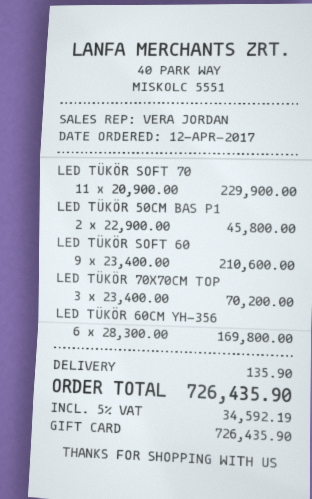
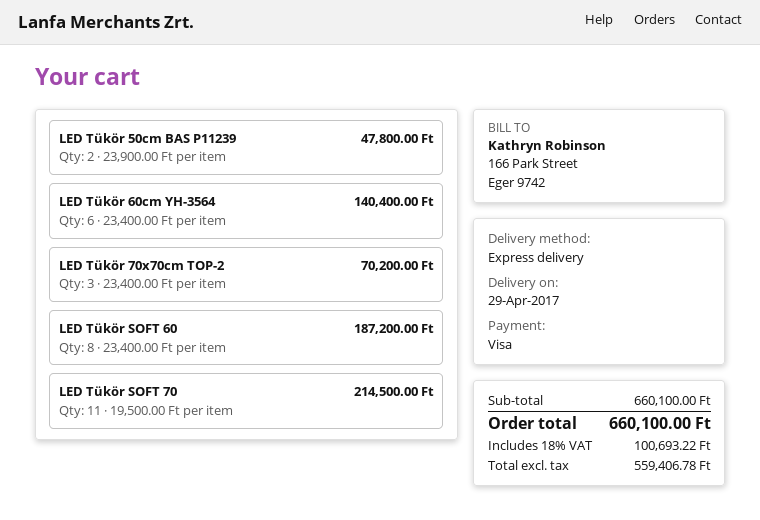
payment method: gift card -> Visa
LED TÜKÖR SOFT 70: 11 x 20900.00 = 229900.00 -> 11 x 19500.00 = 214500.00
LED TÜKÖR 50CM BAS P1: 2 x 22900.00 = 45800.00 -> 2 x 23900.00 = 47800.00
LED TÜKÖR SOFT 60: 9 x 23400.00 = 210600.00 -> 8 x 23400.00 = 187200.00
LED TÜKÖR 60CM YH-356: 6 x 28300.00 = 169800.00 -> 6 x 23400.00 = 140400.00
shipping: 135.90 -> none
tax: 5% = 34592.19 -> 18% = 100693.22
total: 726435.90 -> 660100.00

